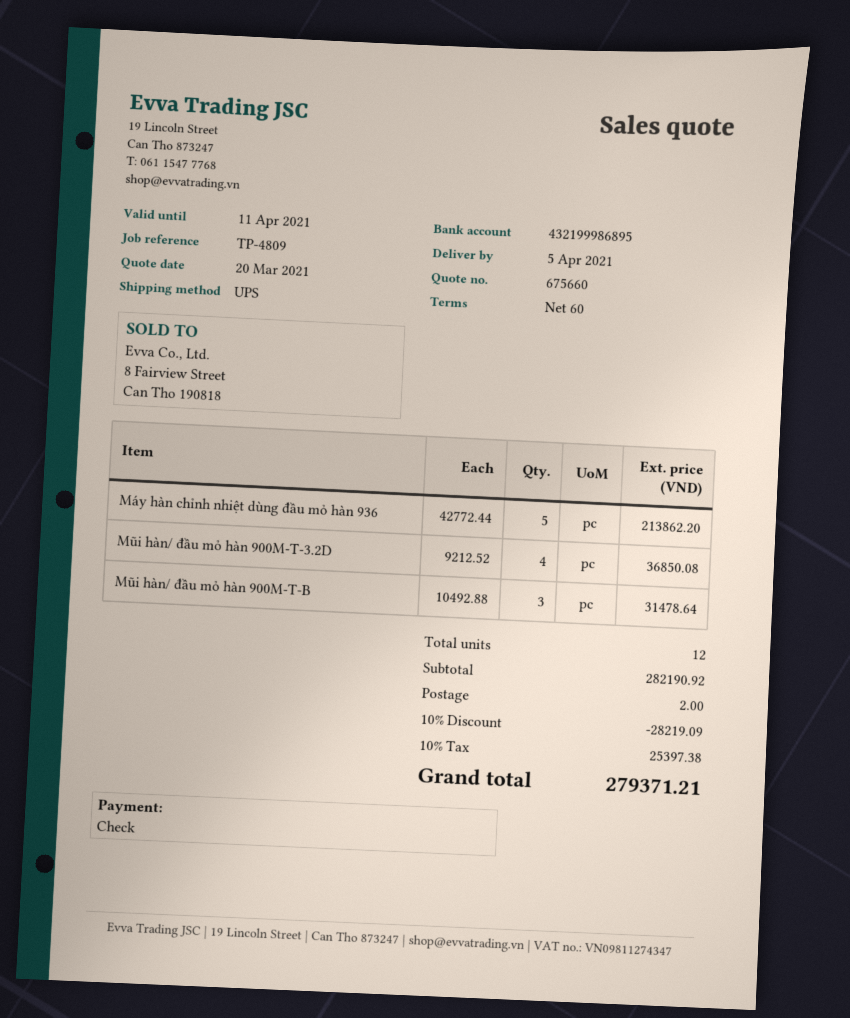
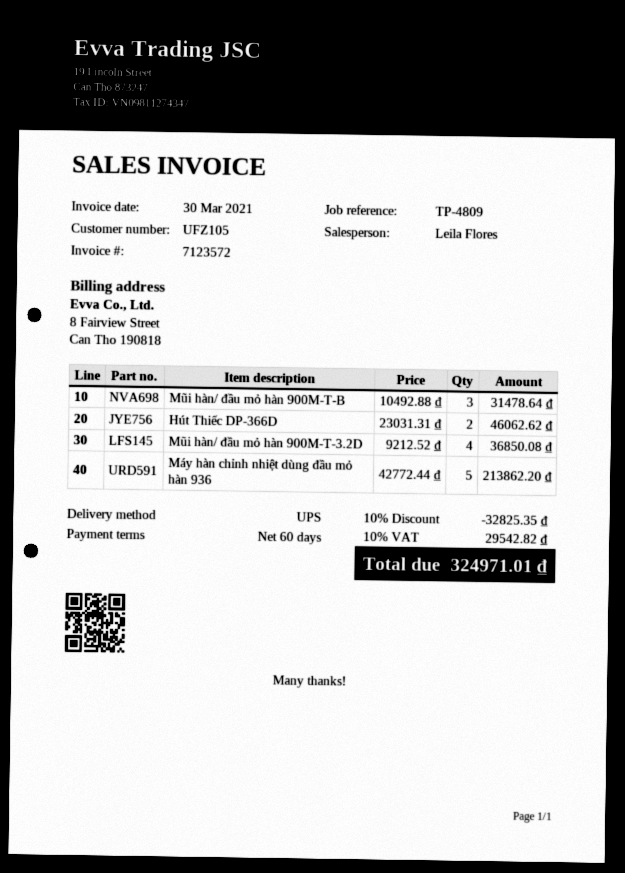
Hút Thiếc DP-366D: none -> 2 x 23031.31 = 46062.62
discount: 10% = 28219.09 -> 10% = 32825.35
shipping: 2.00 -> none
tax: 10% = 25397.38 -> 10% = 29542.82
total: 279371.21 -> 324971.01

